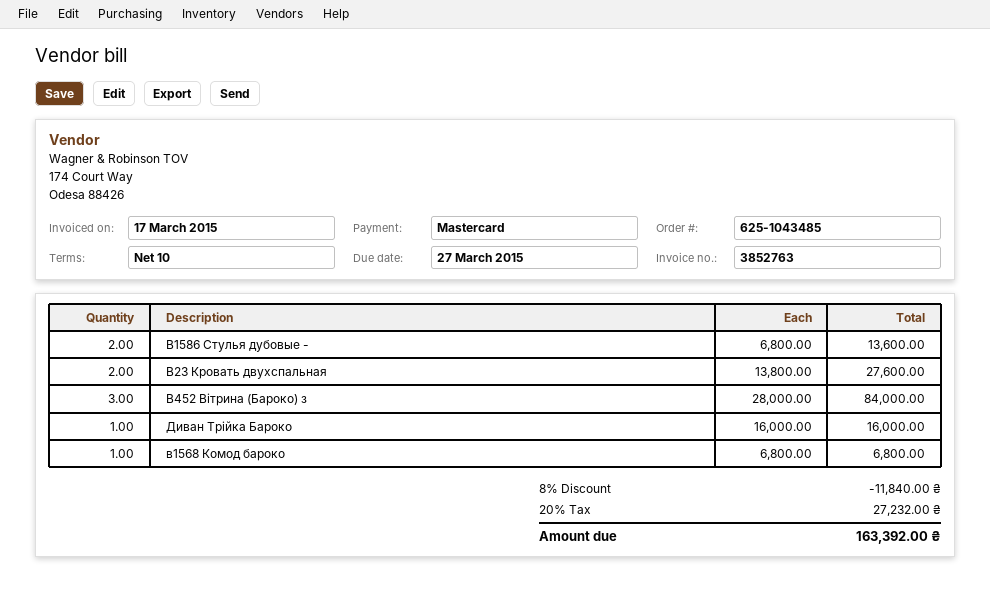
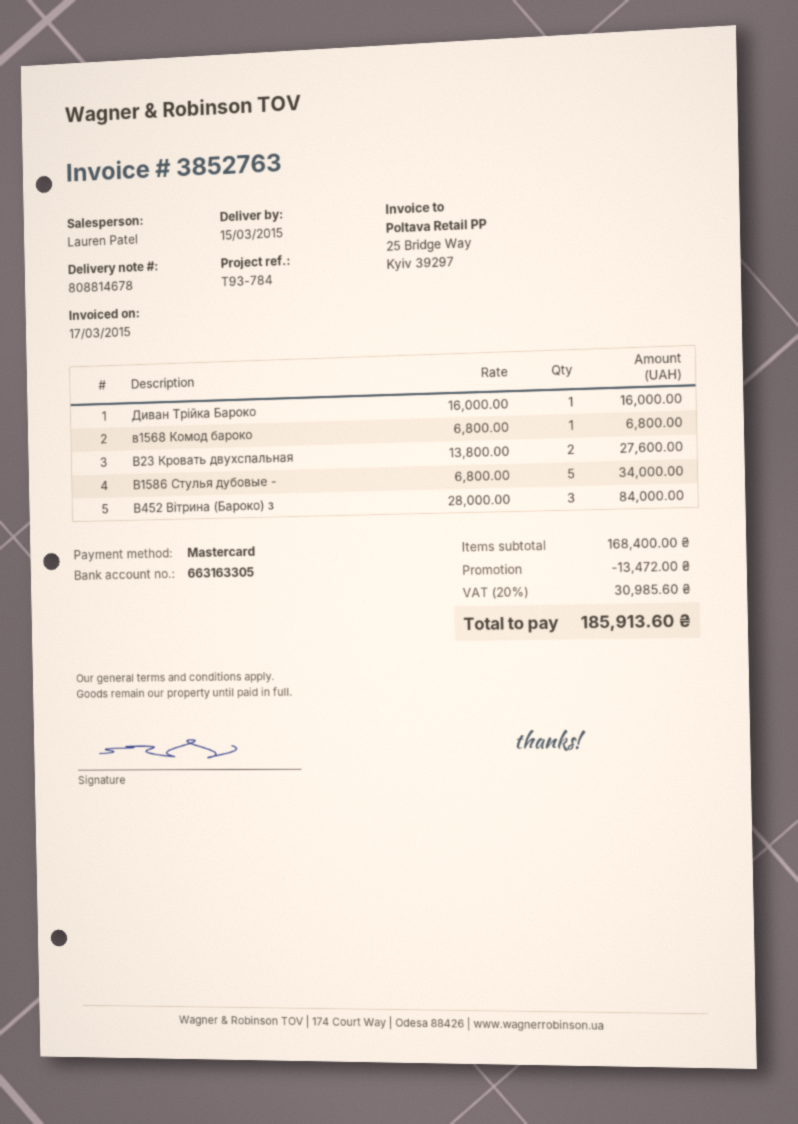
В1586 Стулья дубовые -: 2 x 6800.00 = 13600.00 -> 5 x 6800.00 = 34000.00
discount: 11840.00 -> 13472.00
tax: 20% = 27232.00 -> 20% = 30985.60
total: 163392.00 -> 185913.60

